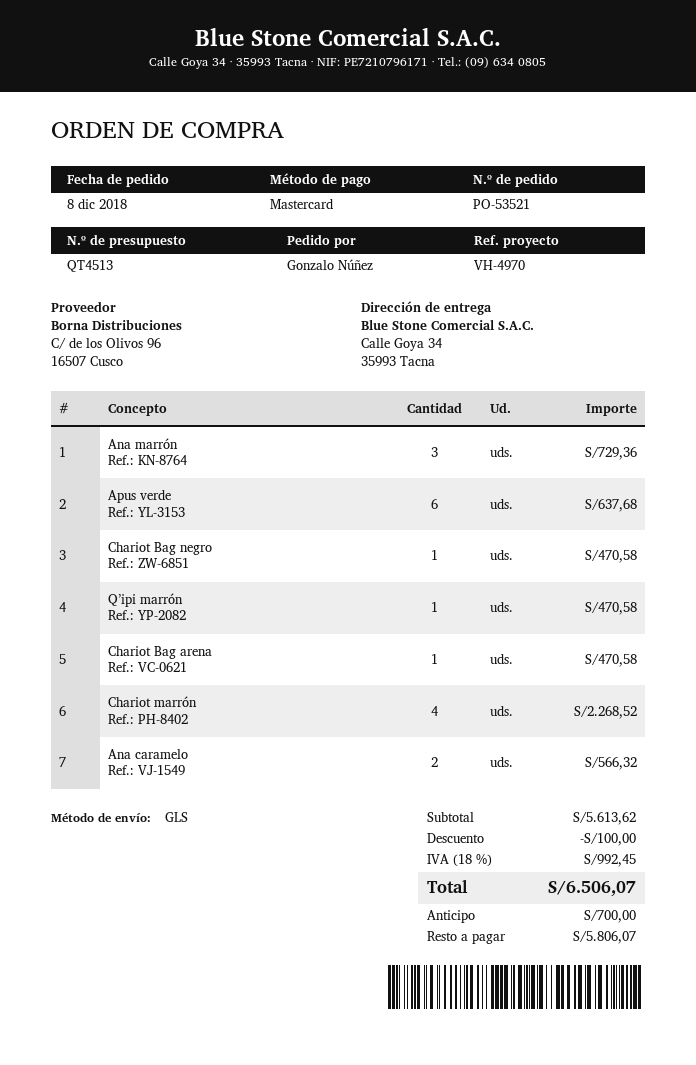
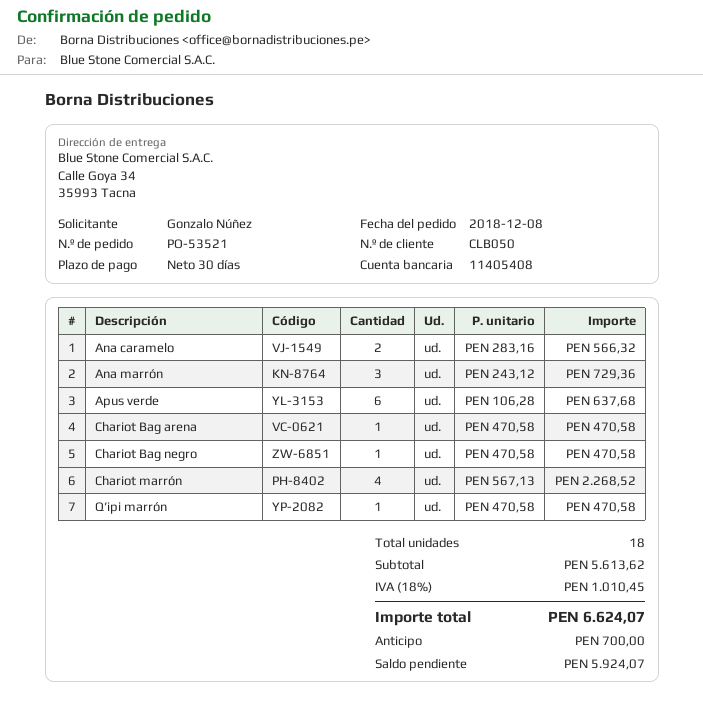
discount: 100.00 -> none
tax: 18% = 992.45 -> 18% = 1010.45
total: 6506.07 -> 6624.07
balance: 5806.07 -> 5924.07

